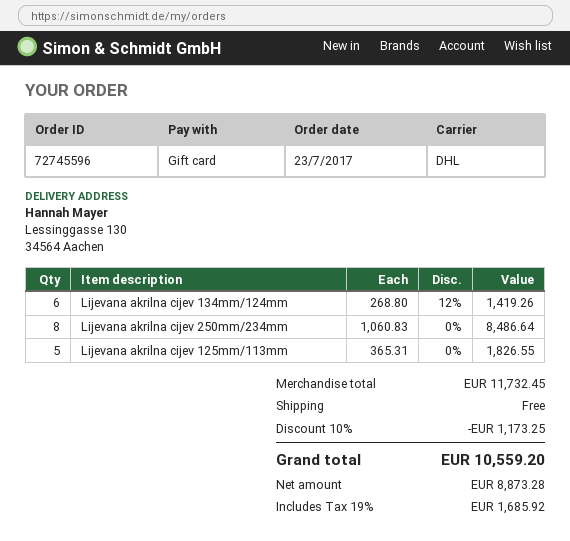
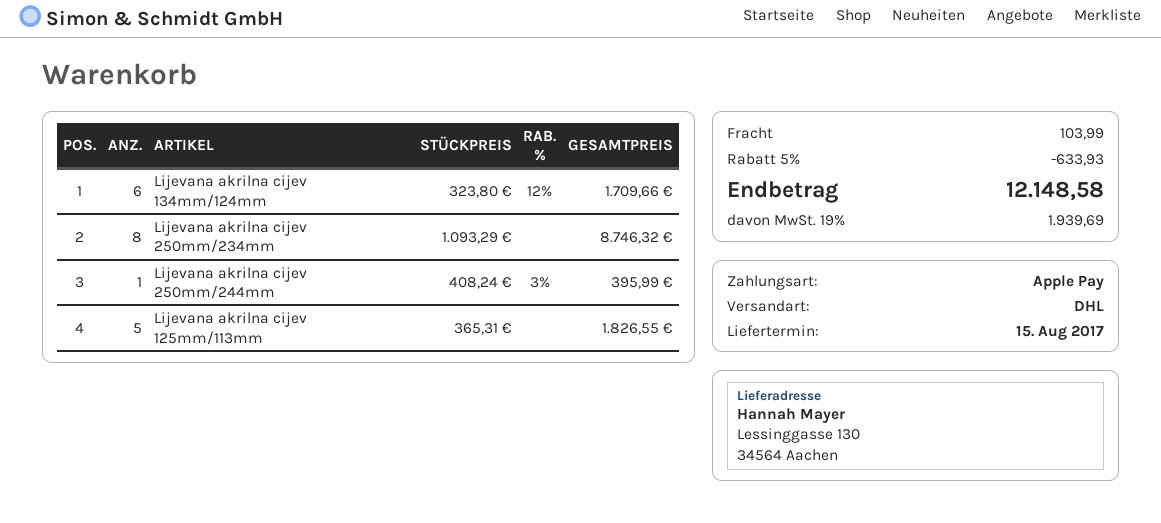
payment method: gift card -> Apple Pay
Lijevana akrilna cijev 134mm/124mm: 6 x 268.80 - 12% = 1419.26 -> 6 x 323.80 - 12% = 1709.66
Lijevana akrilna cijev 250mm/234mm: 8 x 1060.83 = 8486.64 -> 8 x 1093.29 = 8746.32
Lijevana akrilna cijev 250mm/244mm: none -> 1 x 408.24 - 3% = 395.99
discount: 10% = 1173.25 -> 5% = 633.93
shipping: 0.00 -> 103.99
tax: 19% = 1685.92 -> 19% = 1939.69
total: 10559.20 -> 12148.58

